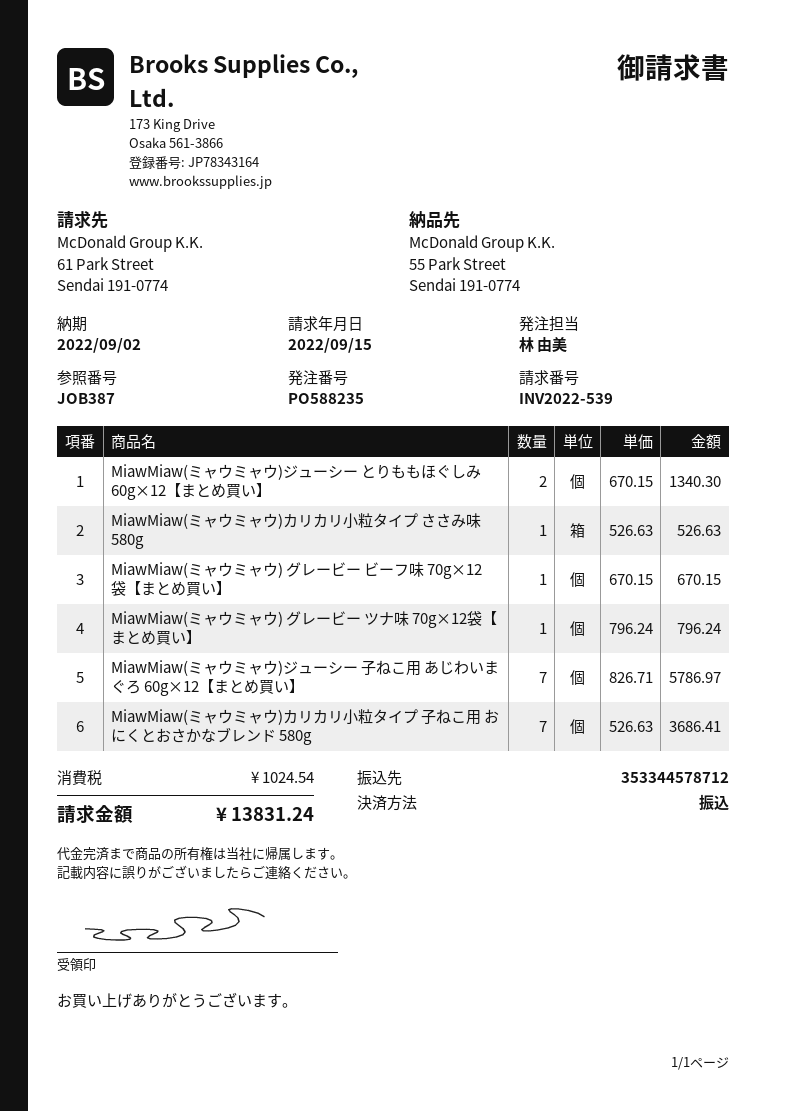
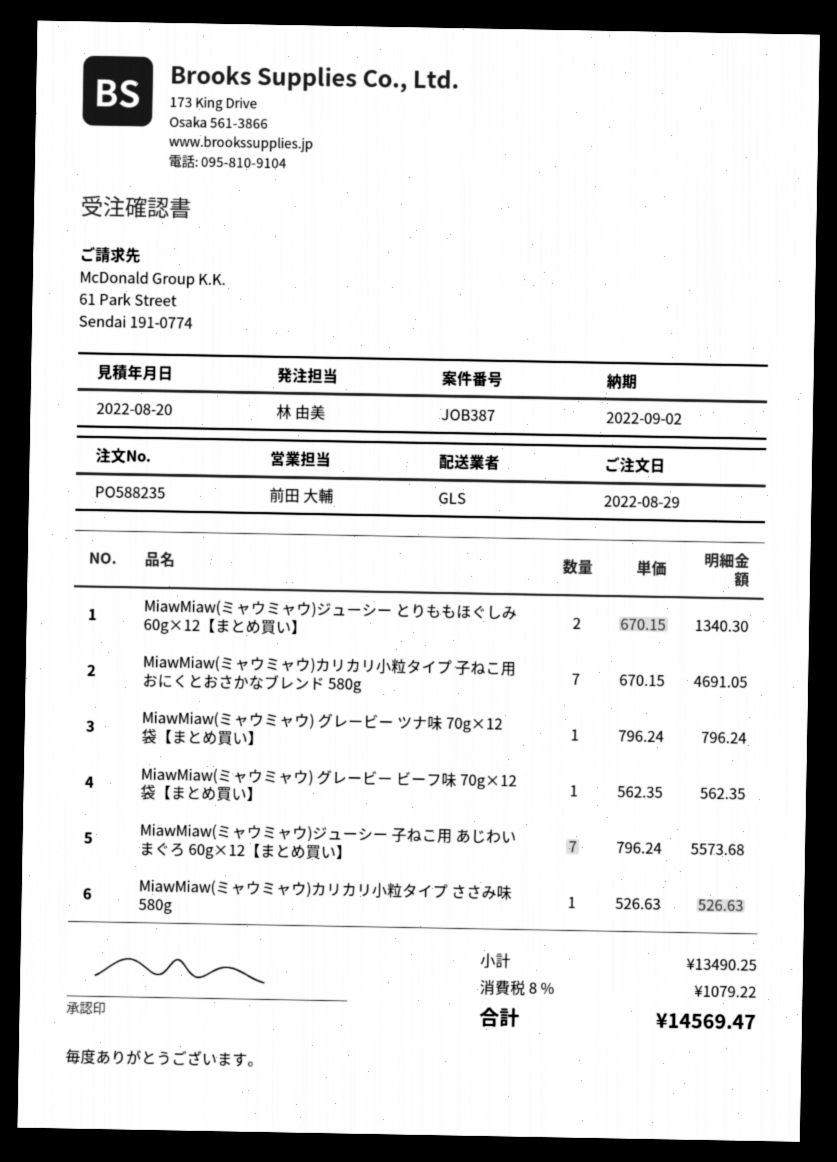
MiawMiaw(ミャウミャウ) グレービー ビーフ味 70g×12袋【まとめ買い】: 1 x 670.15 = 670.15 -> 1 x 562.35 = 562.35
MiawMiaw(ミャウミャウ)ジューシー 子ねこ用 あじわいまぐろ 60g×12【まとめ買い】: 7 x 826.71 = 5786.97 -> 7 x 796.24 = 5573.68
MiawMiaw(ミャウミャウ)カリカリ小粒タイプ 子ねこ用 おにくとおさかなブレンド 580g: 7 x 526.63 = 3686.41 -> 7 x 670.15 = 4691.05
tax: 1024.54 -> 1079.22
total: 13831.24 -> 14569.47

